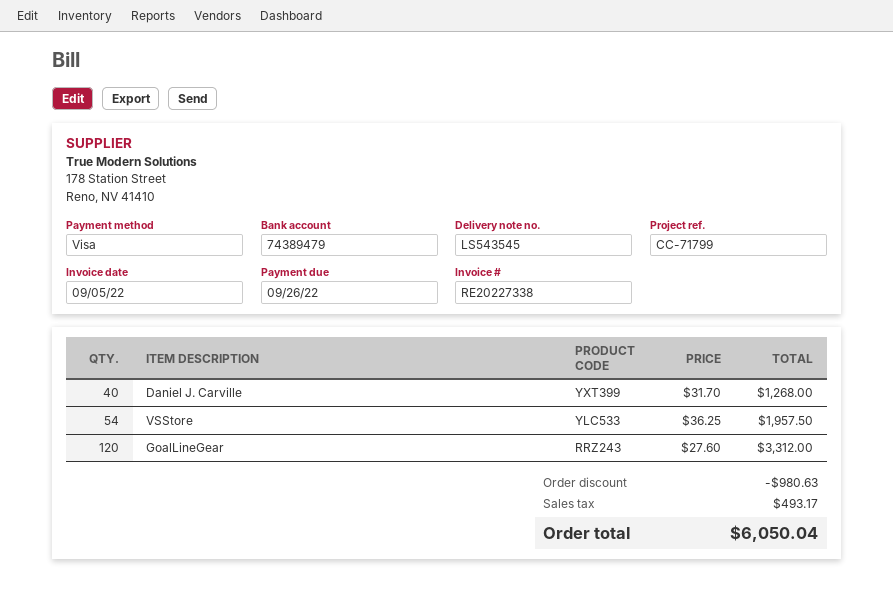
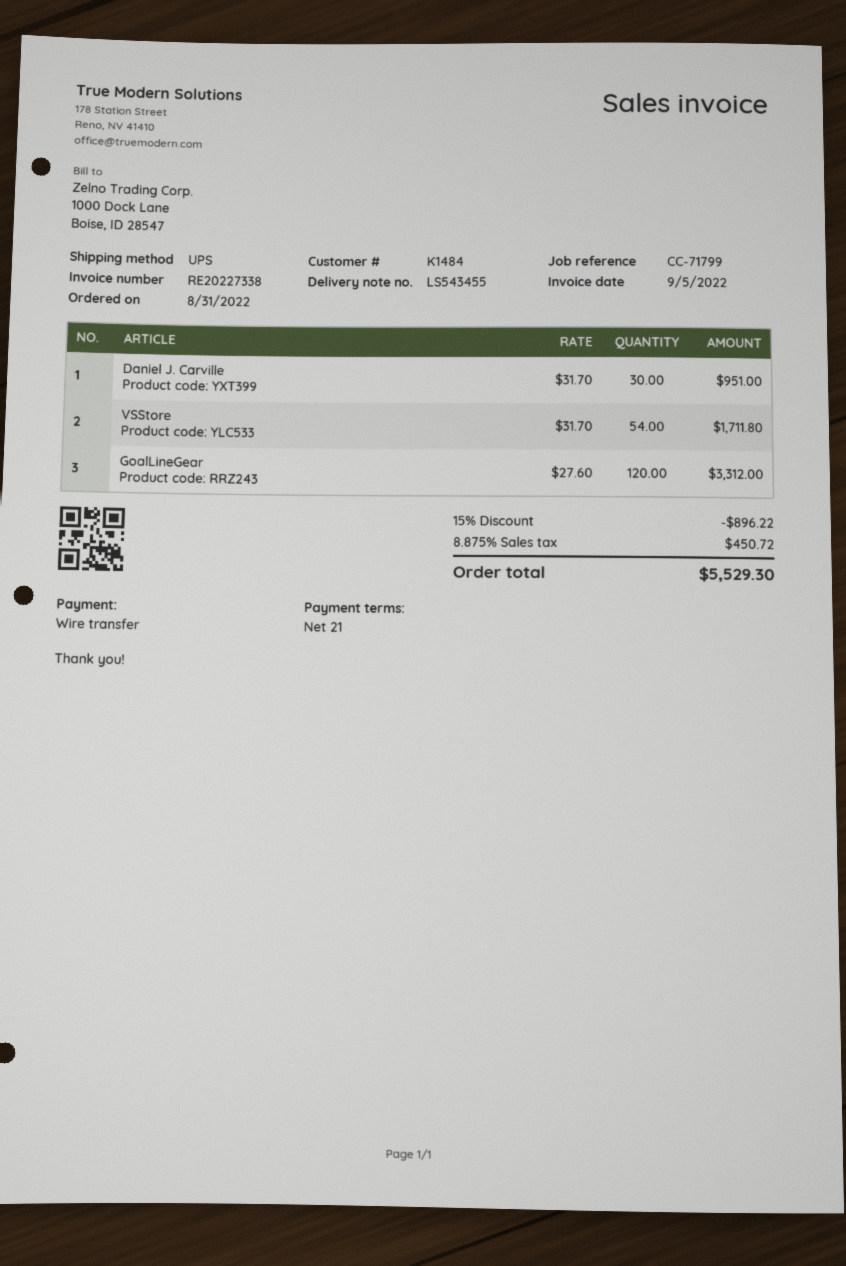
delivery note number: LS543545 -> LS543455
payment method: Visa -> bank transfer
Daniel J. Carville: 40 x 31.70 = 1268.00 -> 30 x 31.70 = 951.00
VSStore: 54 x 36.25 = 1957.50 -> 54 x 31.70 = 1711.80
discount: 980.63 -> 896.22
tax: 493.17 -> 450.72
total: 6050.04 -> 5529.30

